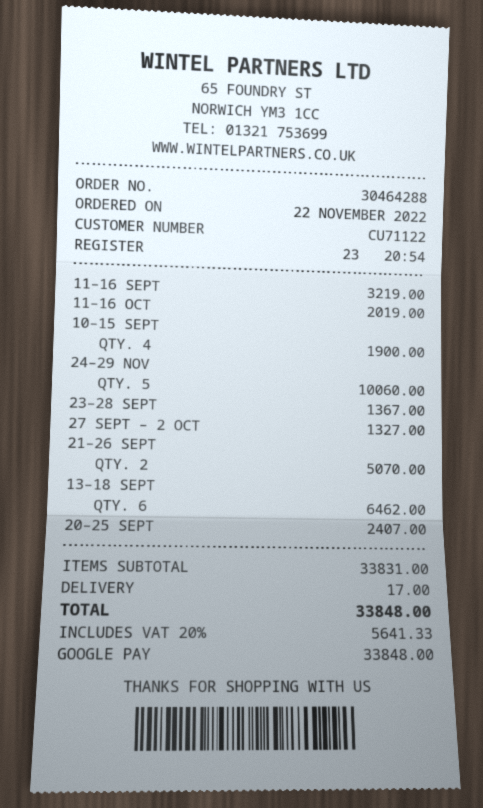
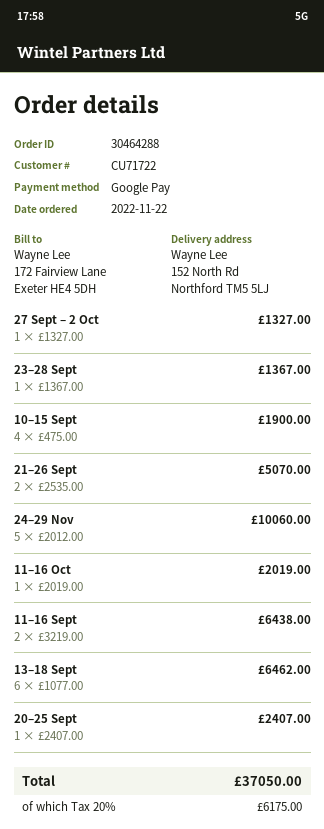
customer number: CU71122 -> CU71722
11–16 SEPT: 1 for 3219.00 -> 2 for 6438.00
shipping: 17.00 -> none
tax: 20% = 5641.33 -> 20% = 6175.00
total: 33848.00 -> 37050.00

